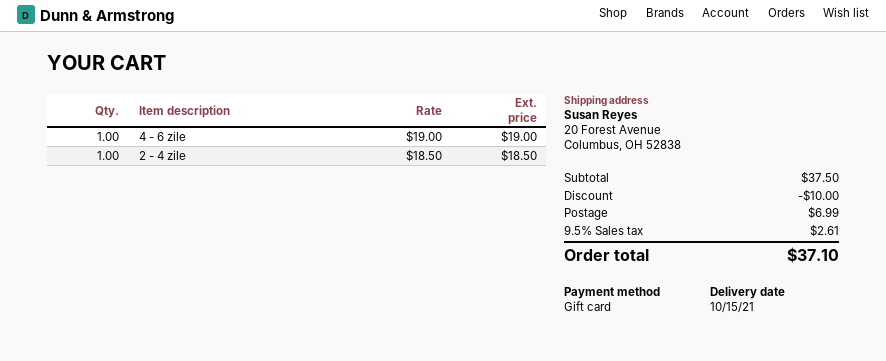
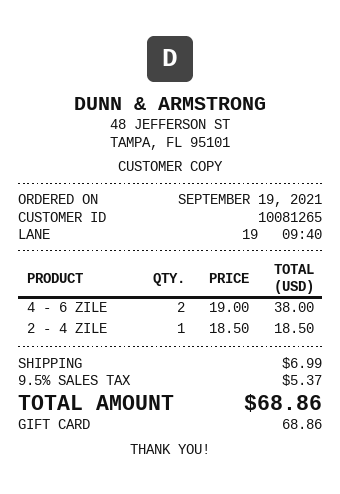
4 - 6 zile: 1 x 19.00 = 19.00 -> 2 x 19.00 = 38.00
discount: 10.00 -> none
tax: 9.5% = 2.61 -> 9.5% = 5.37
total: 37.10 -> 68.86

